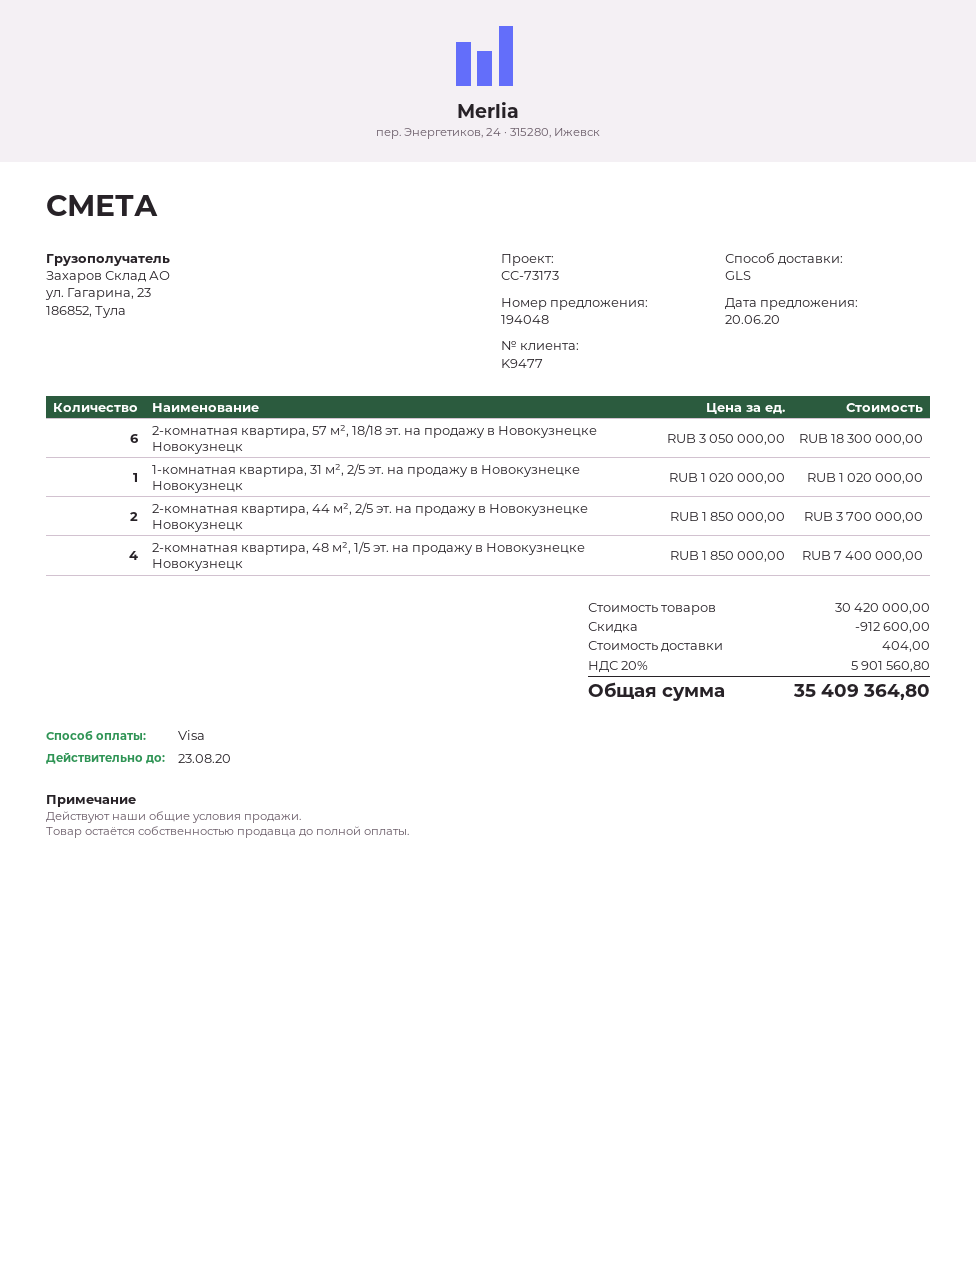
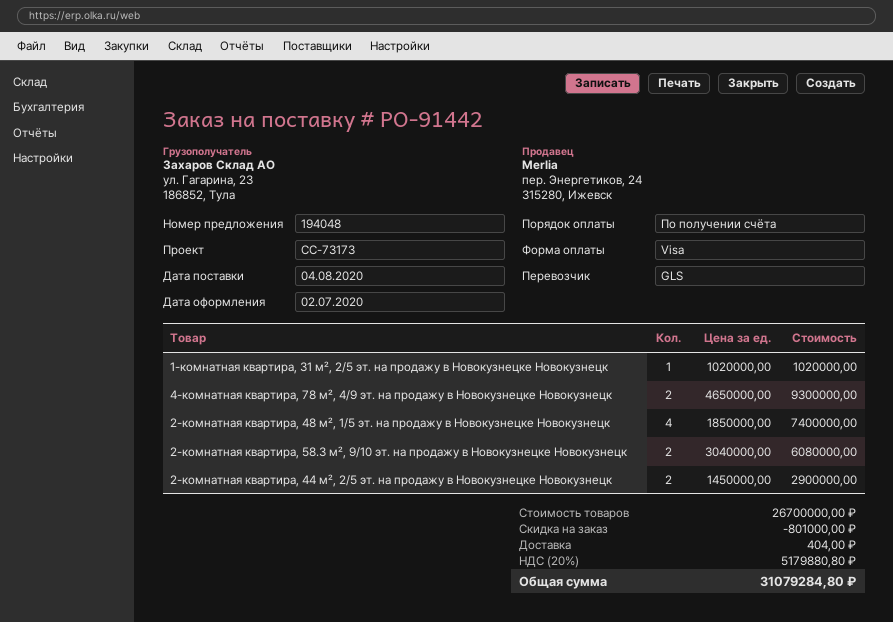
2-комнатная квартира, 57 м², 18/18 эт. на продажу в Новокузнецке Новокузнецк: 6 x 3050000.00 = 18300000.00 -> none
2-комнатная квартира, 44 м², 2/5 эт. на продажу в Новокузнецке Новокузнецк: 2 x 1850000.00 = 3700000.00 -> 2 x 1450000.00 = 2900000.00
4-комнатная квартира, 78 м², 4/9 эт. на продажу в Новокузнецке Новокузнецк: none -> 2 x 4650000.00 = 9300000.00
2-комнатная квартира, 58.3 м², 9/10 эт. на продажу в Новокузнецке Новокузнецк: none -> 2 x 3040000.00 = 6080000.00
subtotal: 30420000.00 -> 26700000.00
discount: 912600.00 -> 801000.00
tax: 20% = 5901560.80 -> 20% = 5179880.80
total: 35409364.80 -> 31079284.80

